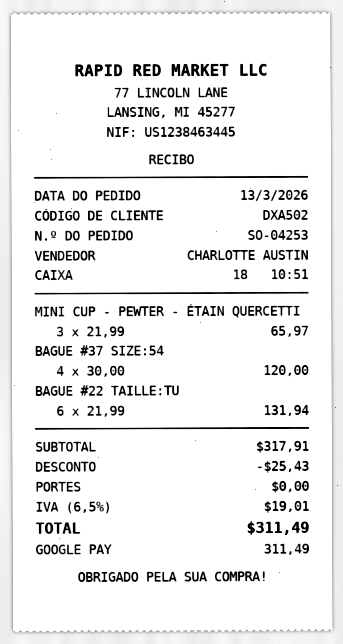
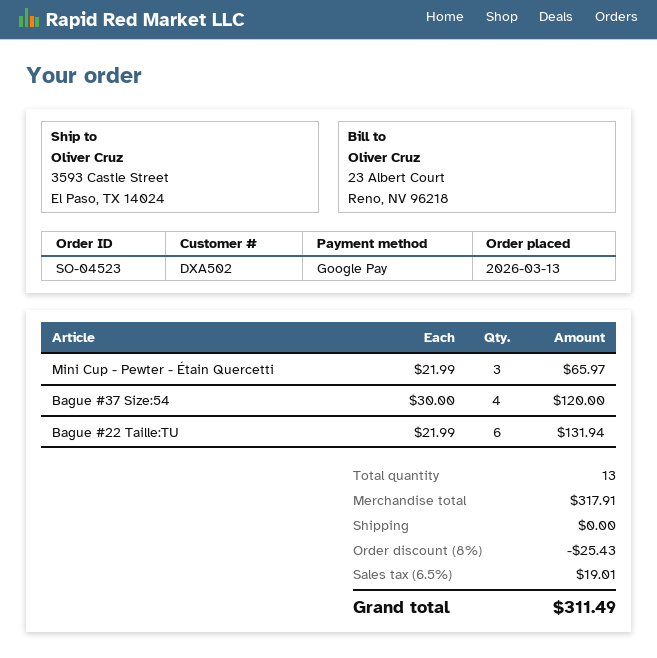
order number: SO-04253 -> SO-04523

